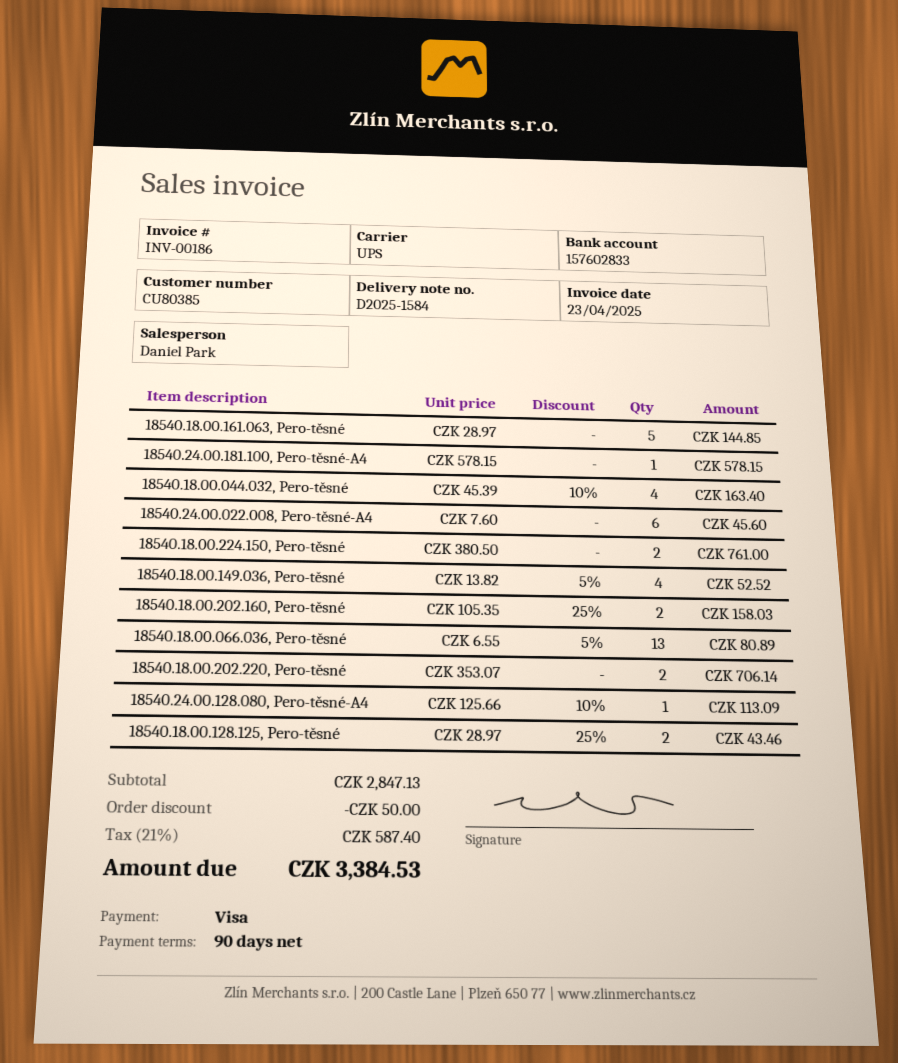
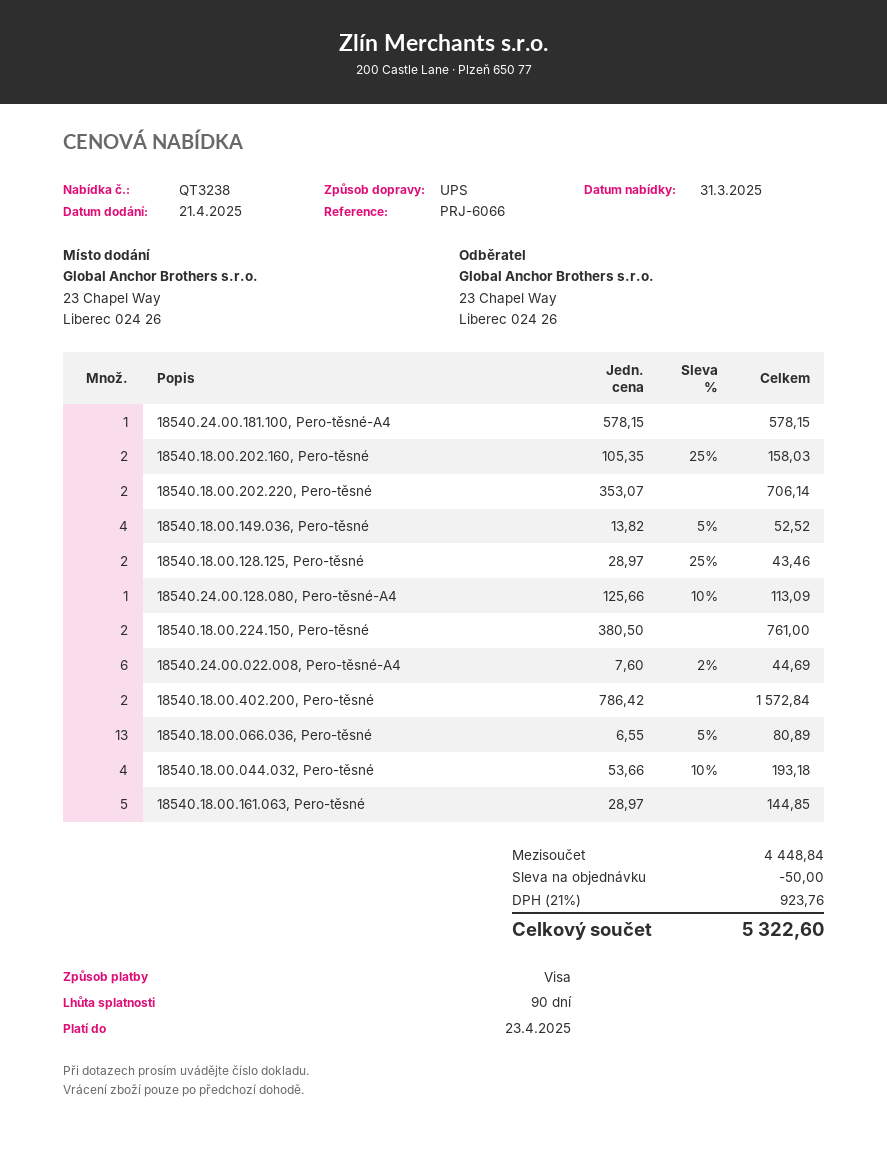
18540.18.00.044.032, Pero-těsné: 4 x 45.39 - 10% = 163.40 -> 4 x 53.66 - 10% = 193.18
18540.24.00.022.008, Pero-těsné-A4: 6 x 7.60 = 45.60 -> 6 x 7.60 - 2% = 44.69
18540.18.00.402.200, Pero-těsné: none -> 2 x 786.42 = 1572.84
subtotal: 2847.13 -> 4448.84
tax: 21% = 587.40 -> 21% = 923.76
total: 3384.53 -> 5322.60

